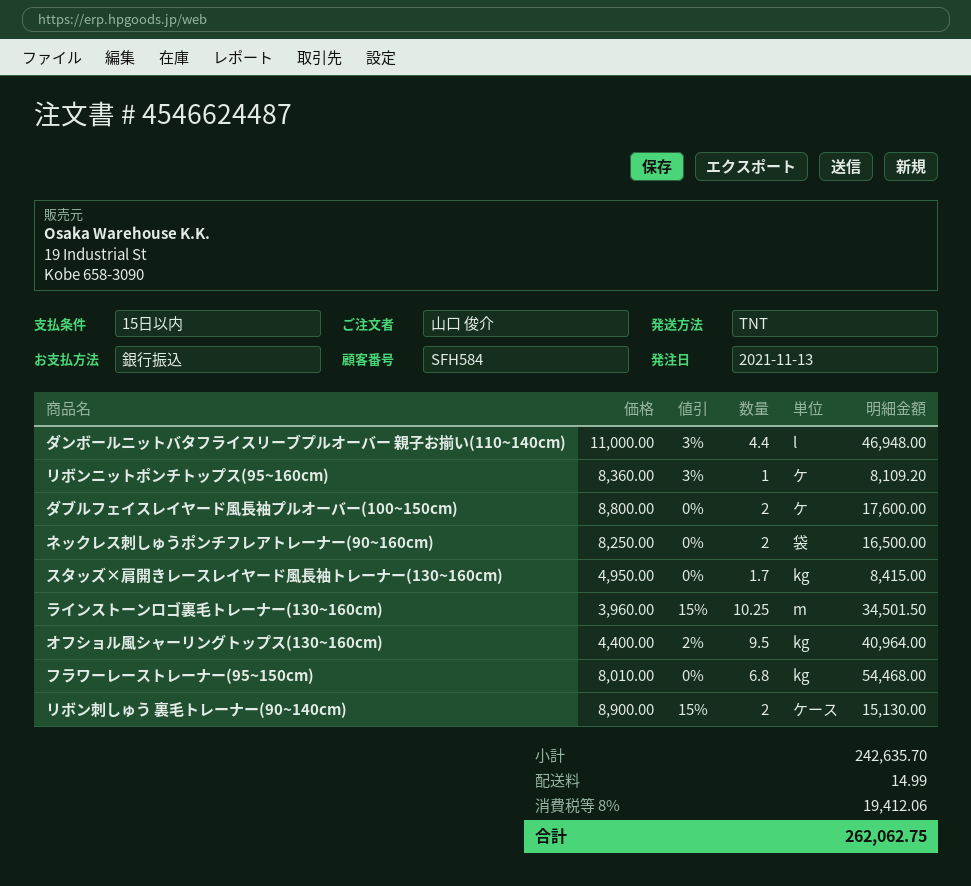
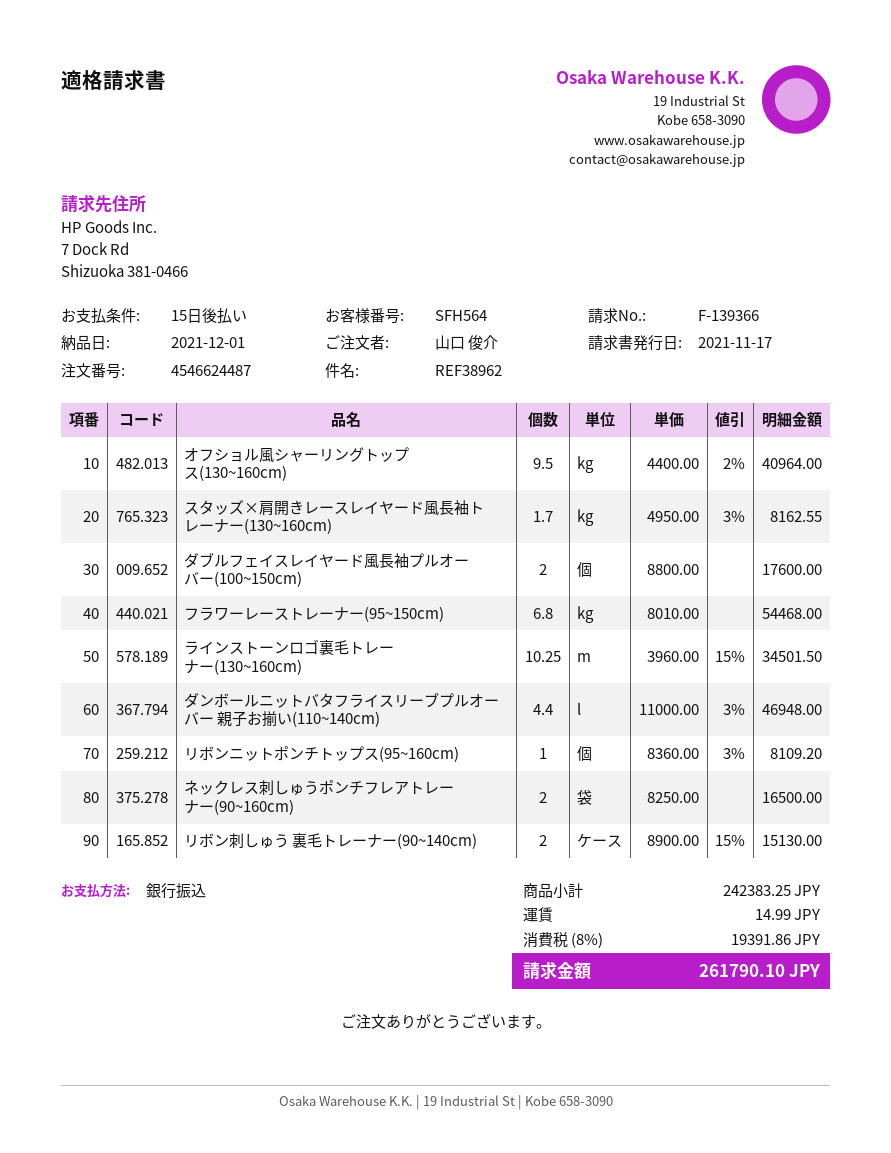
customer number: SFH584 -> SFH564
スタッズ×肩開きレースレイヤード風長袖トレーナー(130~160cm): 1.7 x 4950.00 = 8415.00 -> 1.7 x 4950.00 - 3% = 8162.55
subtotal: 242635.70 -> 242383.25
tax: 8% = 19412.06 -> 8% = 19391.86
total: 262062.75 -> 261790.10

